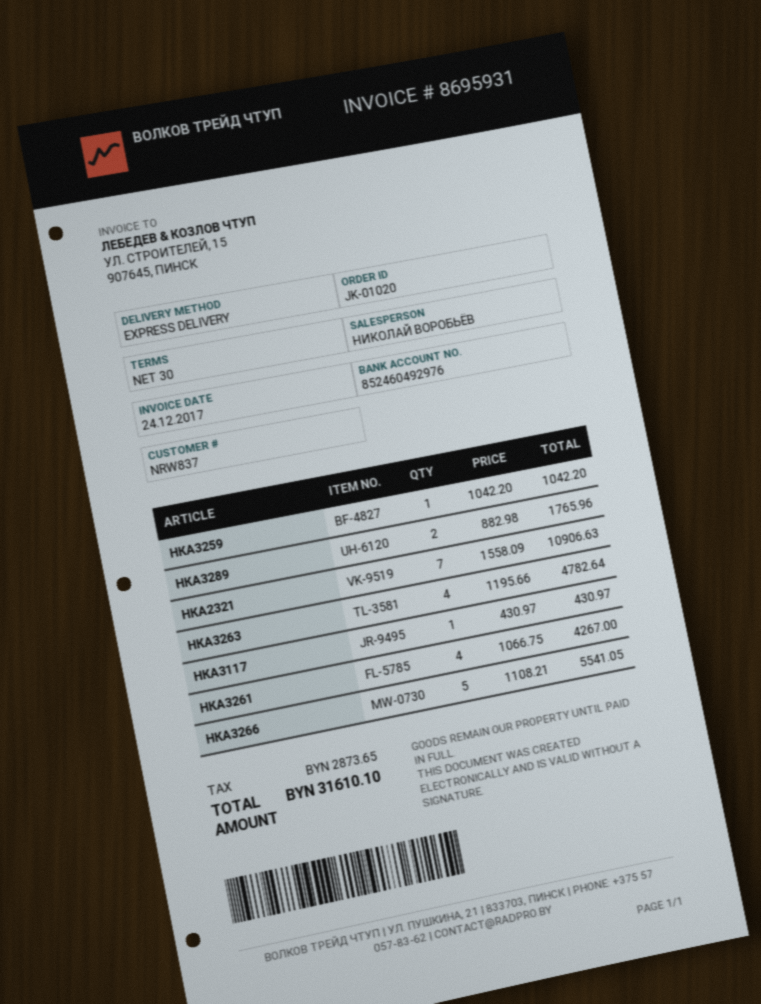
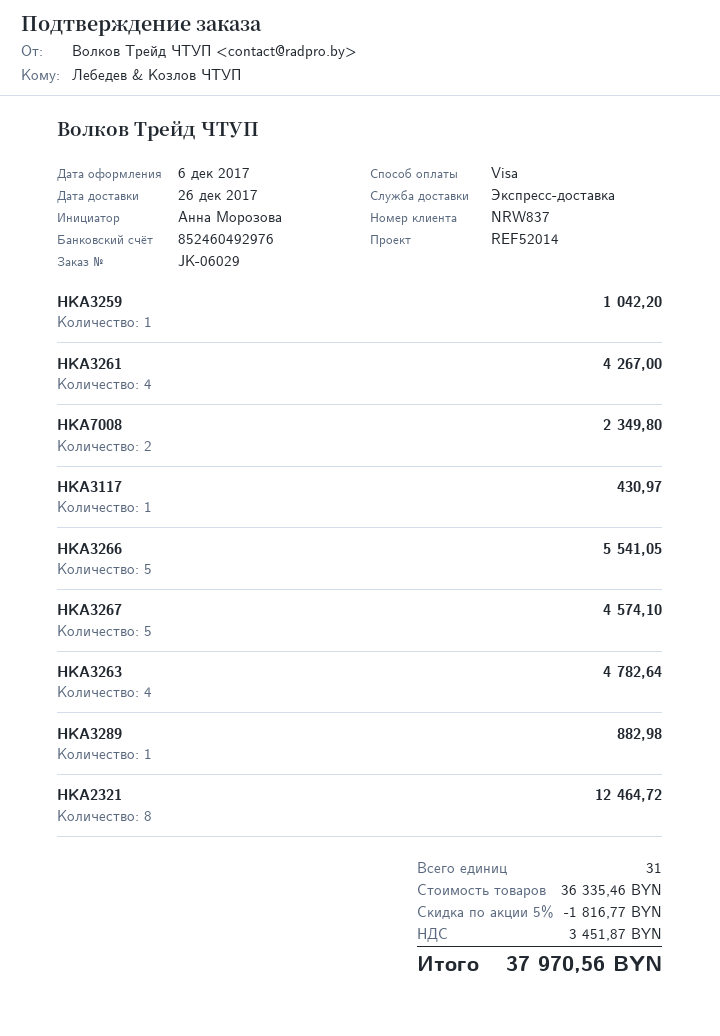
order number: JK-01020 -> JK-06029
НКА3289: 2 for 1765.96 -> 1 for 882.98
НКА2321: 7 for 10906.63 -> 8 for 12464.72
НКА7008: none -> 2 for 2349.80
НКА3267: none -> 5 for 4574.10
discount: none -> 5% = 1816.77
tax: 2873.65 -> 3451.87
total: 31610.10 -> 37970.56

